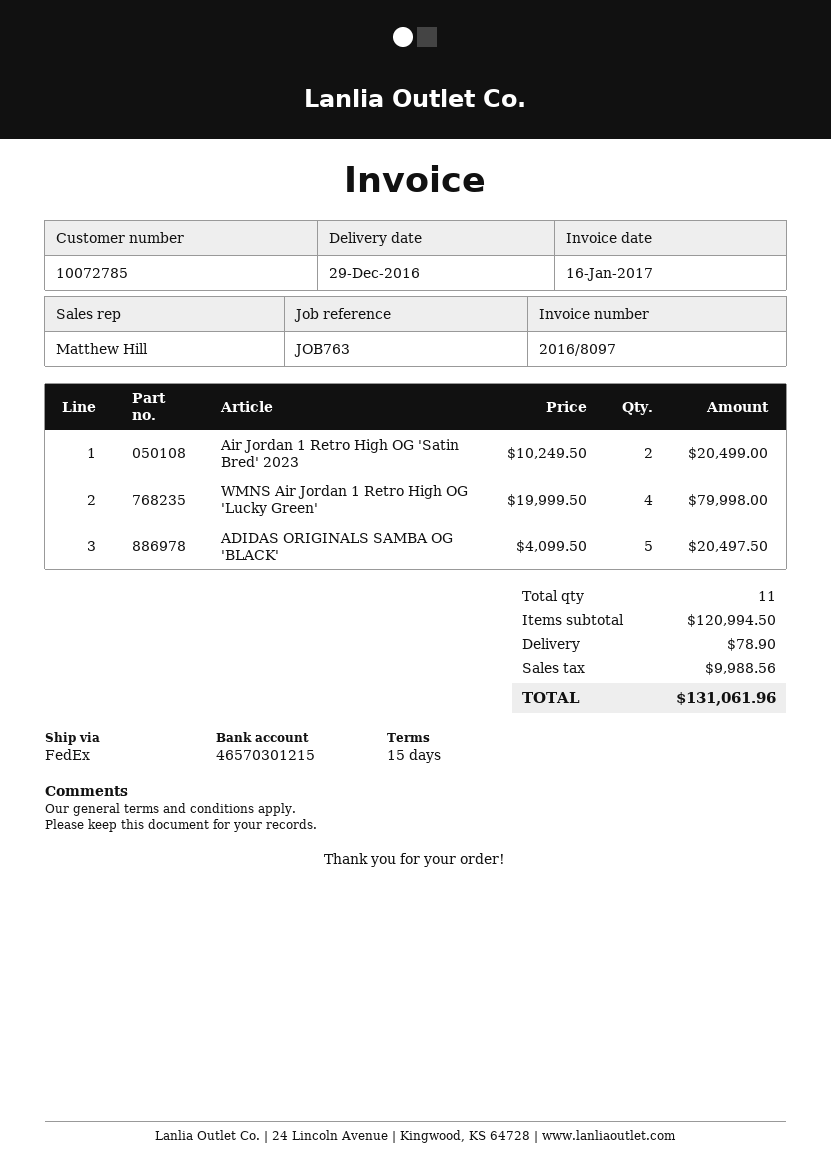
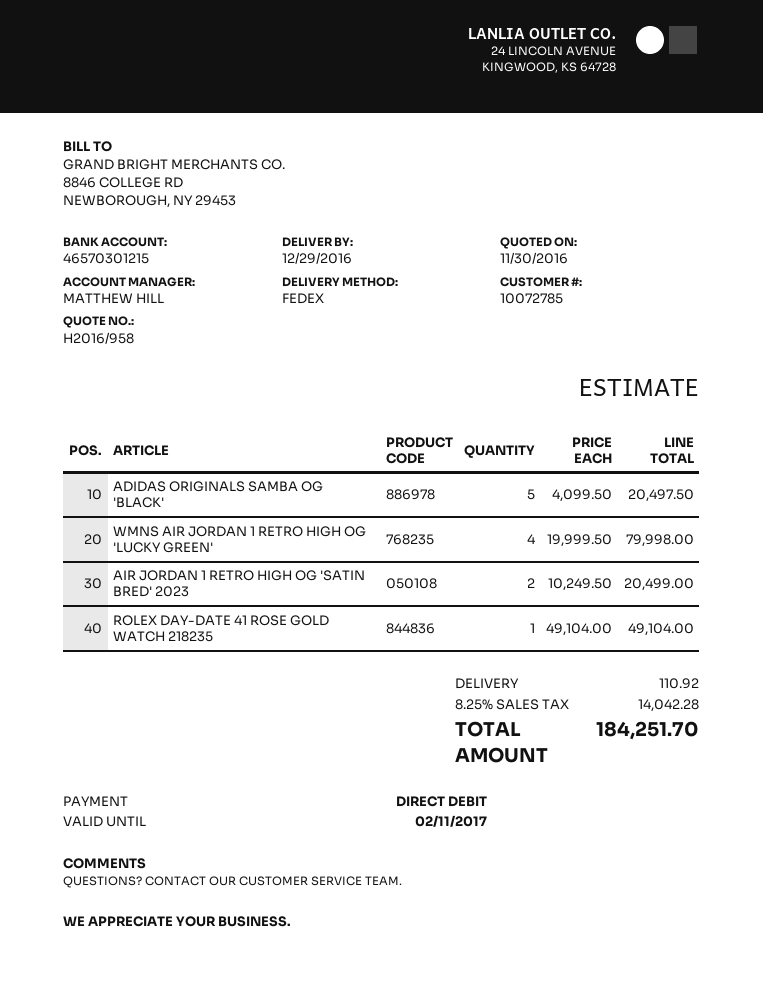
ROLEX DAY-DATE 41 ROSE GOLD WATCH 218235: none -> 1 x 49104.00 = 49104.00
shipping: 78.90 -> 110.92
tax: 9988.56 -> 14042.28
total: 131061.96 -> 184251.70

